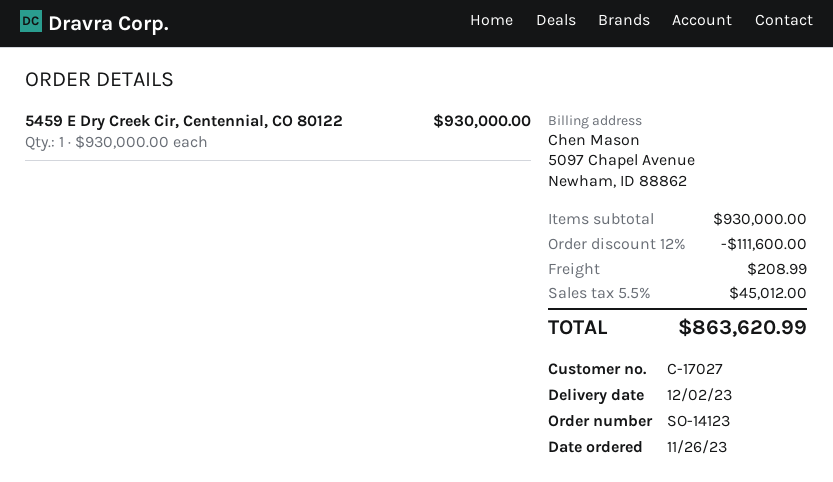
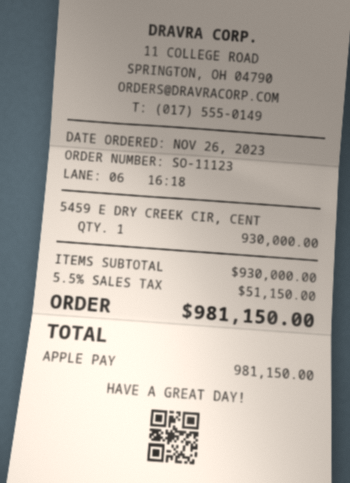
order number: SO-14123 -> SO-11123
discount: 12% = 111600.00 -> none
shipping: 208.99 -> none
tax: 5.5% = 45012.00 -> 5.5% = 51150.00
total: 863620.99 -> 981150.00

